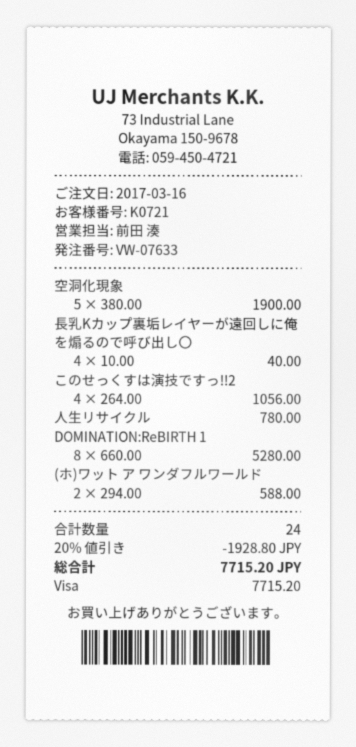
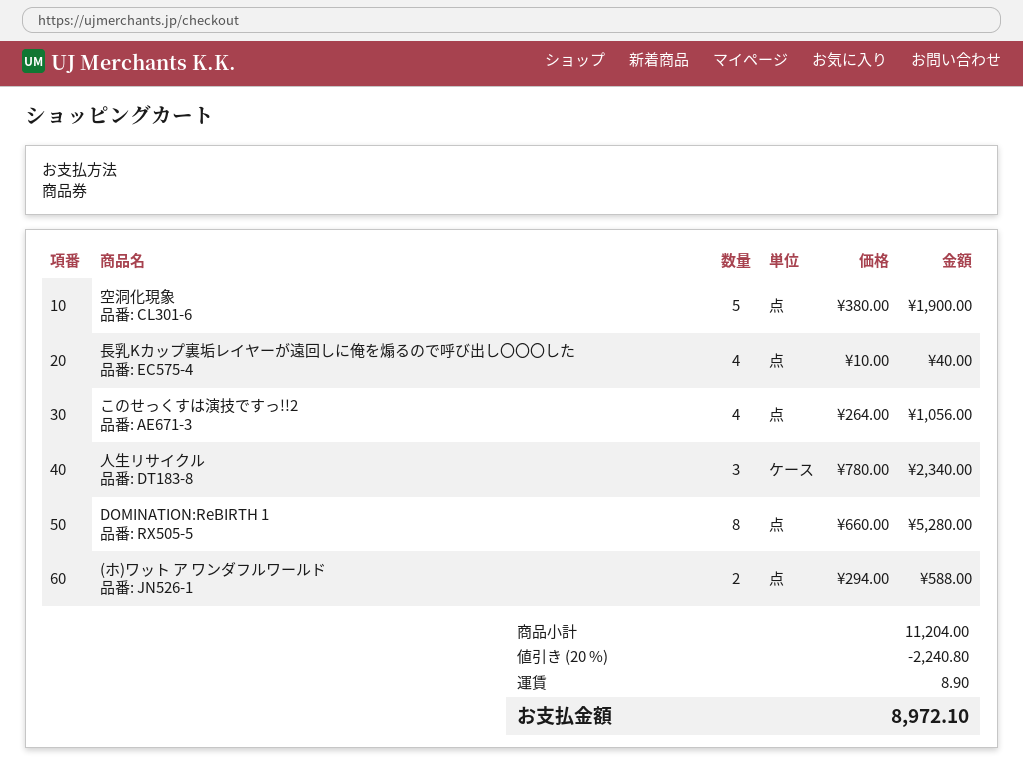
payment method: Visa -> gift card
人生リサイクル: 1 x 780.00 = 780.00 -> 3 x 780.00 = 2340.00
discount: 20% = 1928.80 -> 20% = 2240.80
shipping: none -> 8.90
total: 7715.20 -> 8972.10

